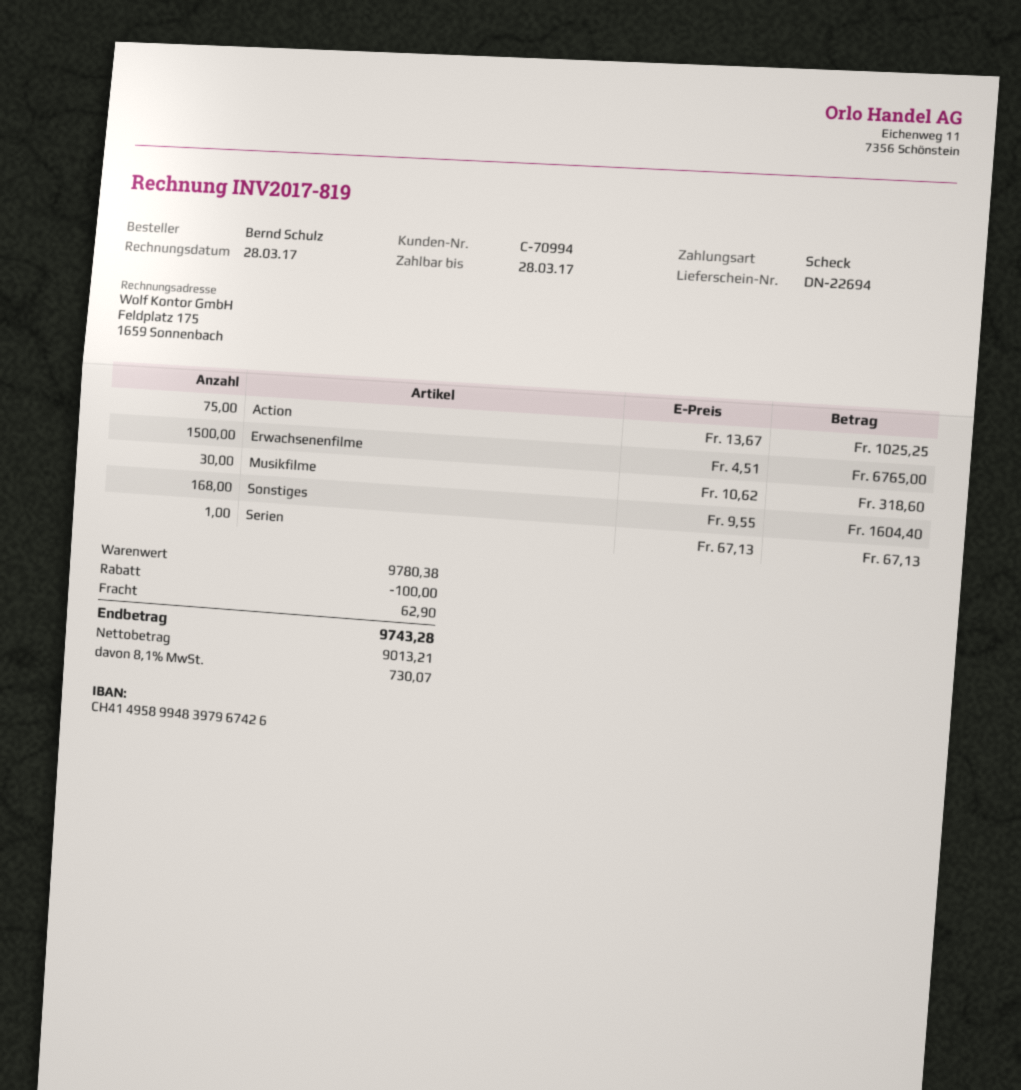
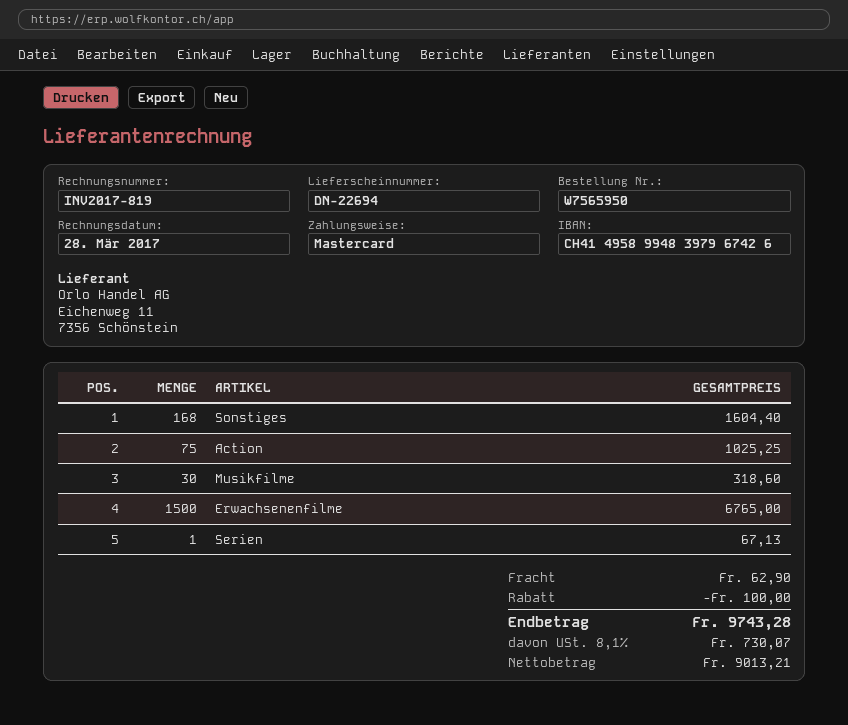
payment method: cheque -> Mastercard

